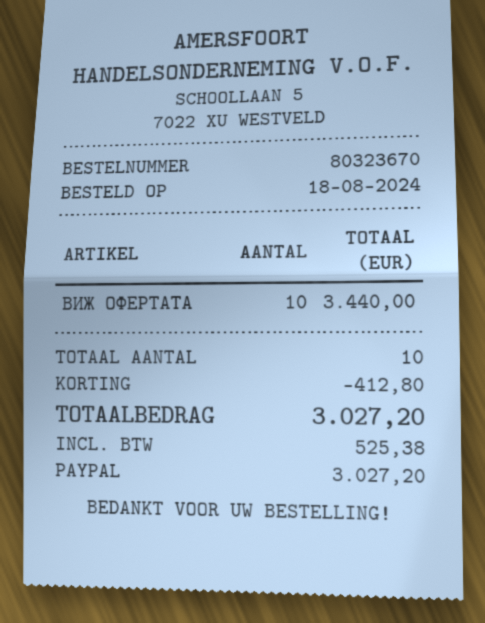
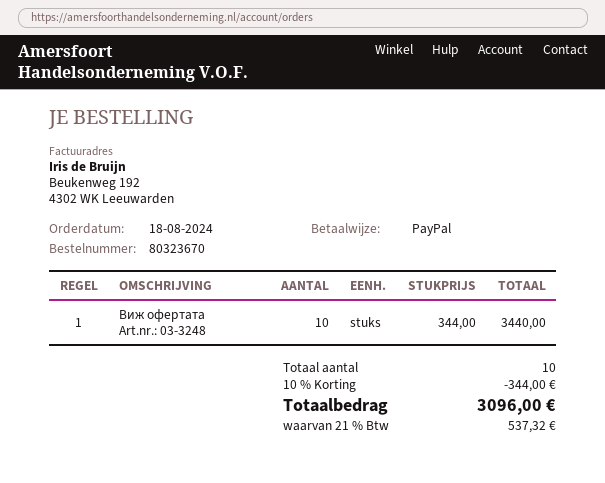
discount: 412.80 -> 344.00
tax: 525.38 -> 537.32
total: 3027.20 -> 3096.00

